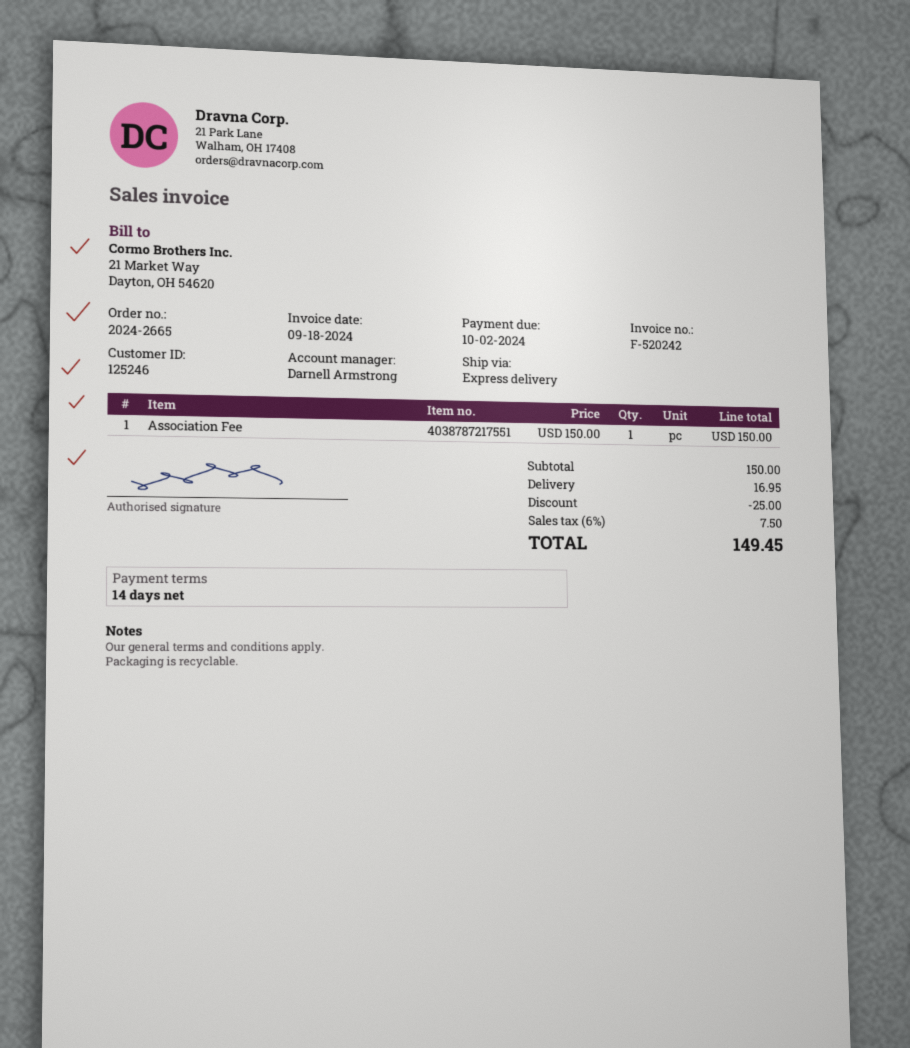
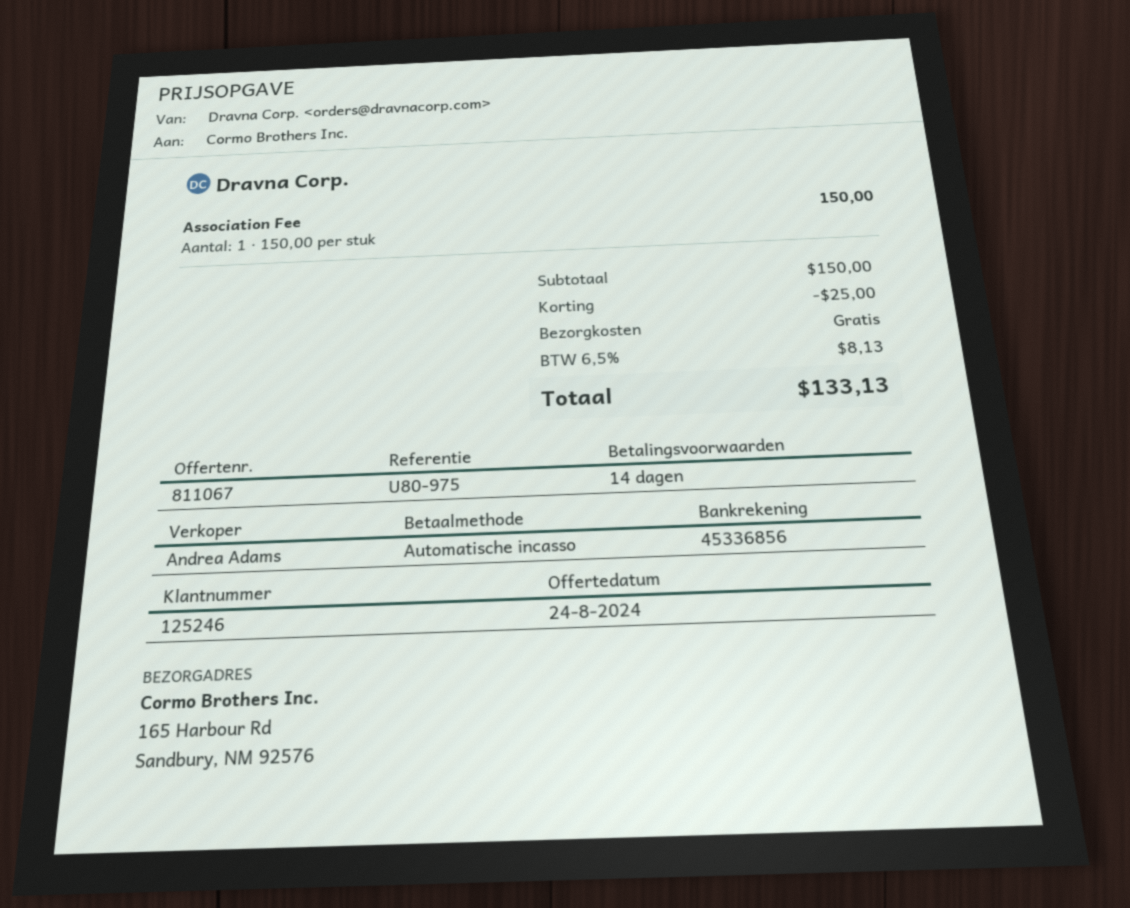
sales rep: Darnell Armstrong -> Andrea Adams
shipping: 16.95 -> 0.00
tax: 6% = 7.50 -> 6.5% = 8.13
total: 149.45 -> 133.13

